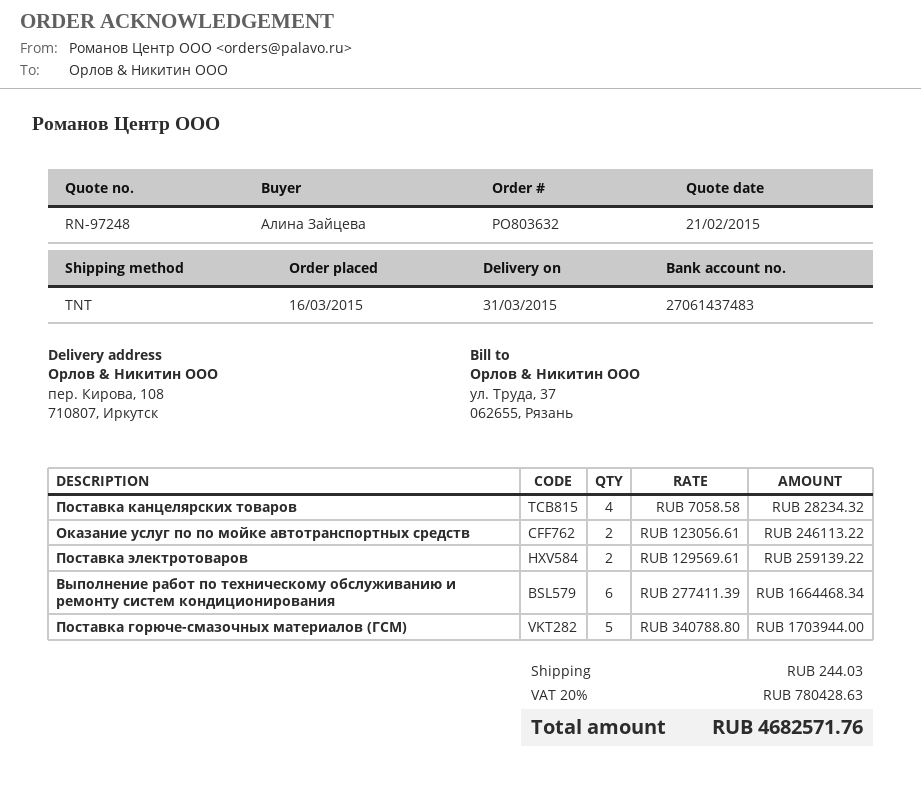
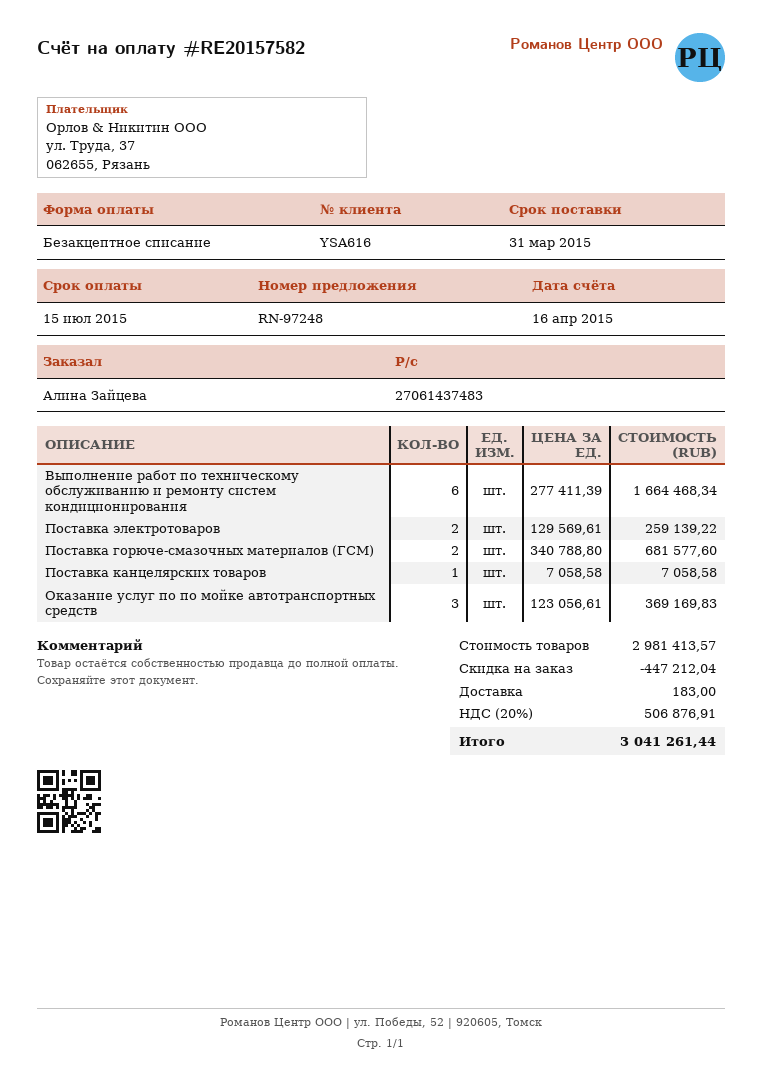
Поставка канцелярских товаров: 4 x 7058.58 = 28234.32 -> 1 x 7058.58 = 7058.58
Оказание услуг по по мойке автотранспортных средств: 2 x 123056.61 = 246113.22 -> 3 x 123056.61 = 369169.83
Поставка горюче-смазочных материалов (ГСМ): 5 x 340788.80 = 1703944.00 -> 2 x 340788.80 = 681577.60
discount: none -> 447212.04
shipping: 244.03 -> 183.00
tax: 20% = 780428.63 -> 20% = 506876.91
total: 4682571.76 -> 3041261.44

